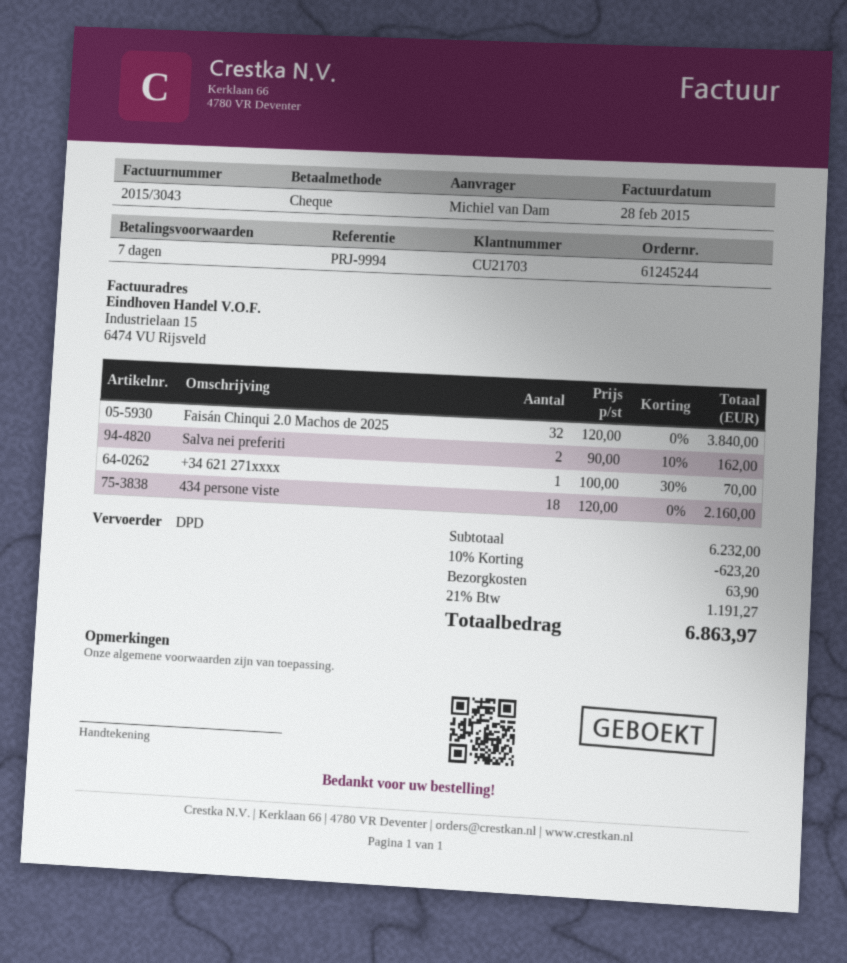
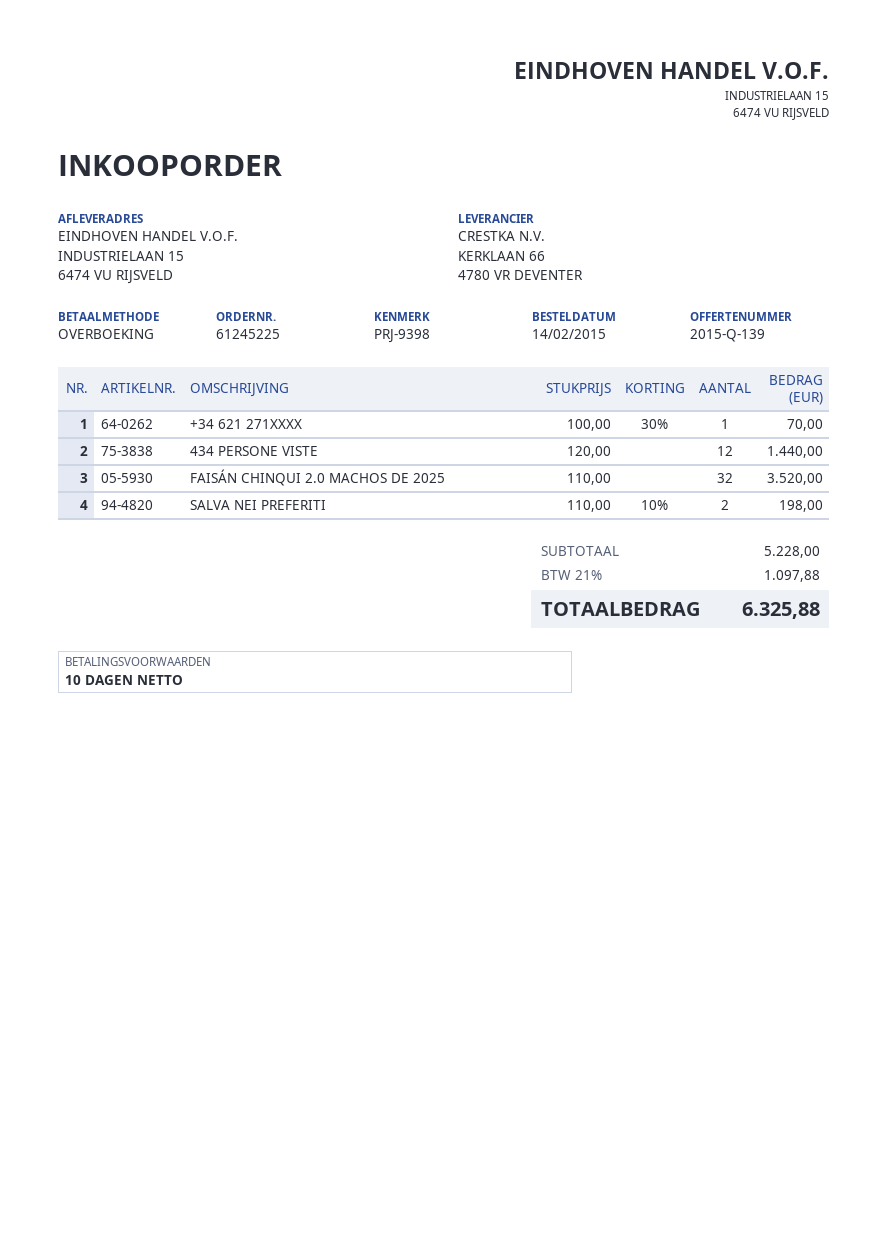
order number: 61245244 -> 61245225
payment terms: 7 days -> 10 days
reference: PRJ-9994 -> PRJ-9398
payment method: cheque -> bank transfer
Faisán Chinqui 2.0 Machos de 2025: 32 x 120.00 = 3840.00 -> 32 x 110.00 = 3520.00
Salva nei preferiti: 2 x 90.00 - 10% = 162.00 -> 2 x 110.00 - 10% = 198.00
434 persone viste: 18 x 120.00 = 2160.00 -> 12 x 120.00 = 1440.00
subtotal: 6232.00 -> 5228.00
discount: 10% = 623.20 -> none
shipping: 63.90 -> none
tax: 21% = 1191.27 -> 21% = 1097.88
total: 6863.97 -> 6325.88

